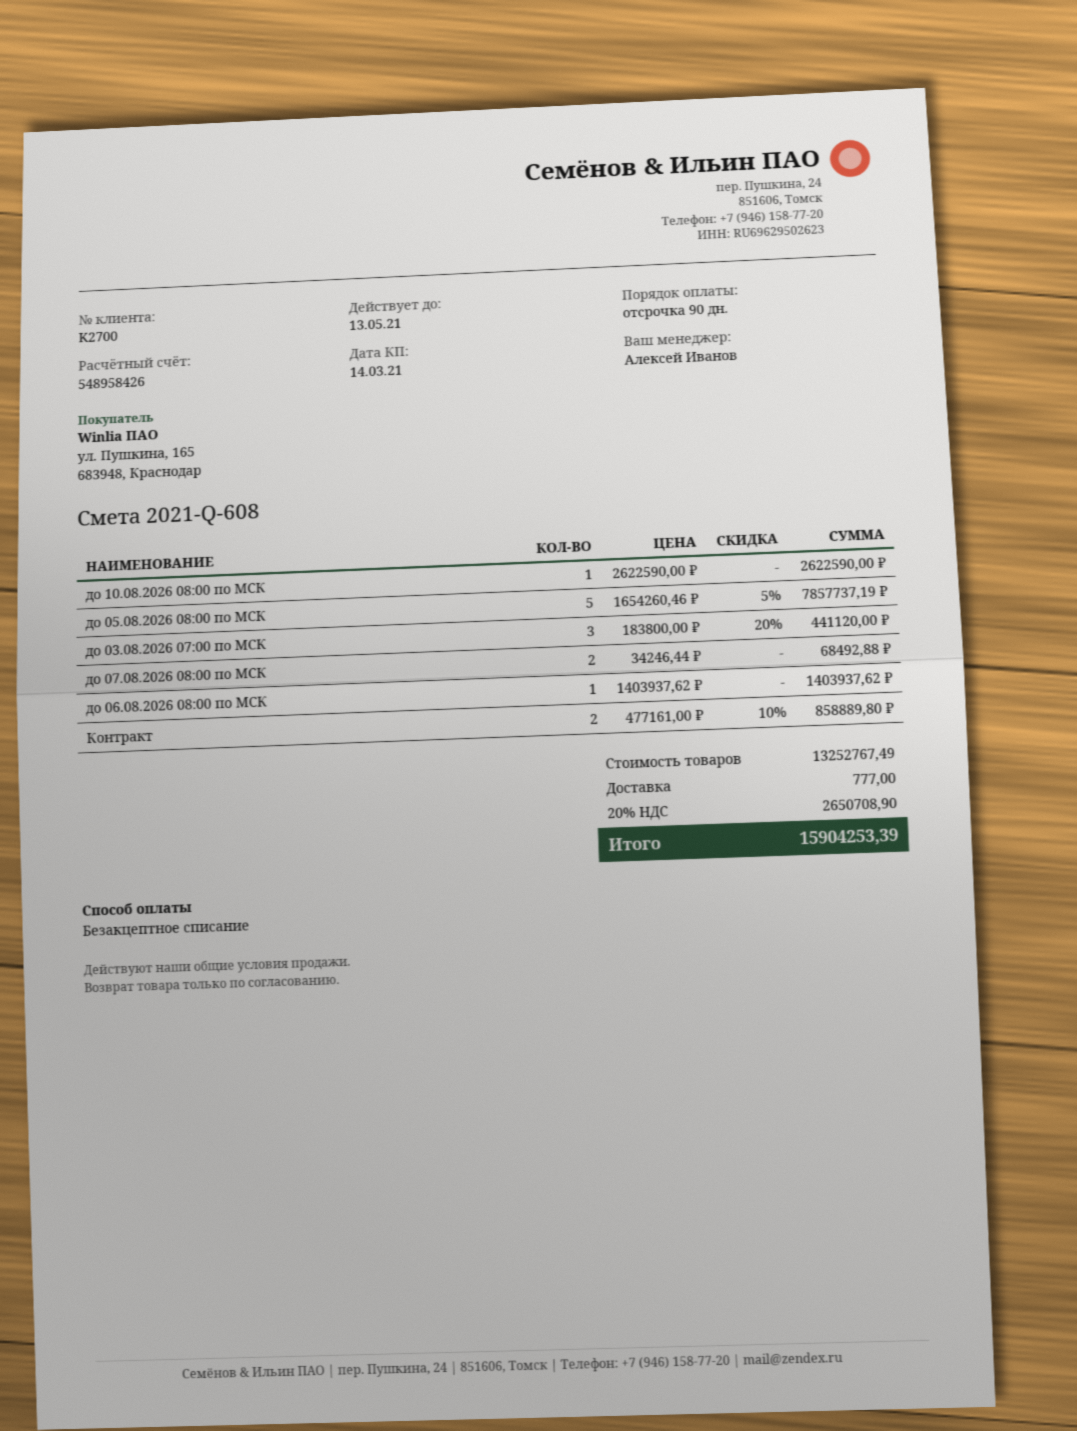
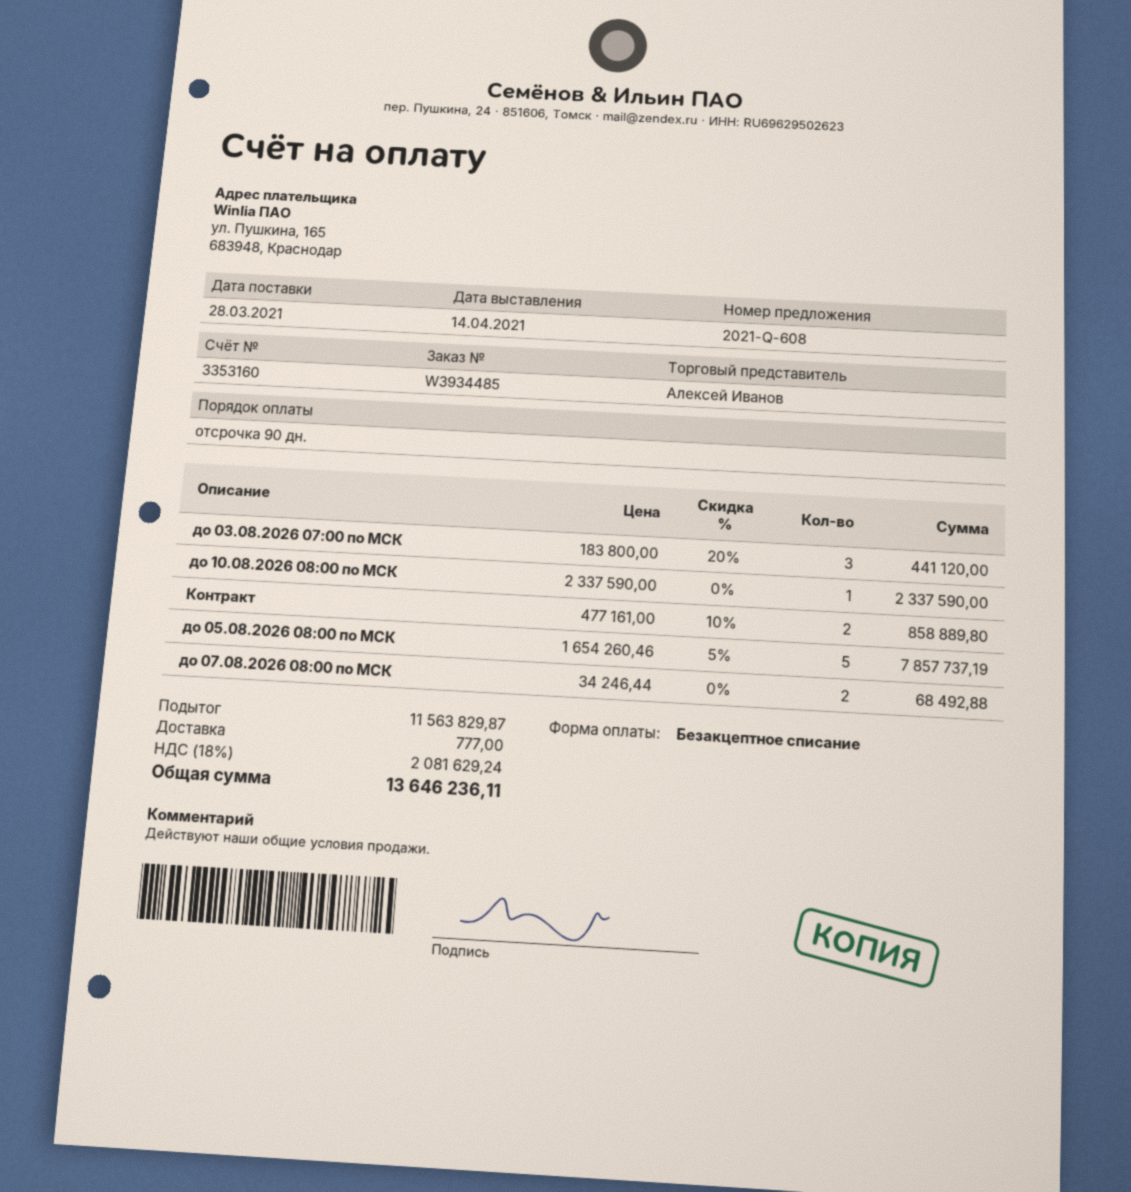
до 10.08.2026 08:00 по МСК: 1 x 2622590.00 = 2622590.00 -> 1 x 2337590.00 = 2337590.00
до 06.08.2026 08:00 по МСК: 1 x 1403937.62 = 1403937.62 -> none
subtotal: 13252767.49 -> 11563829.87
tax: 20% = 2650708.90 -> 18% = 2081629.24
total: 15904253.39 -> 13646236.11

